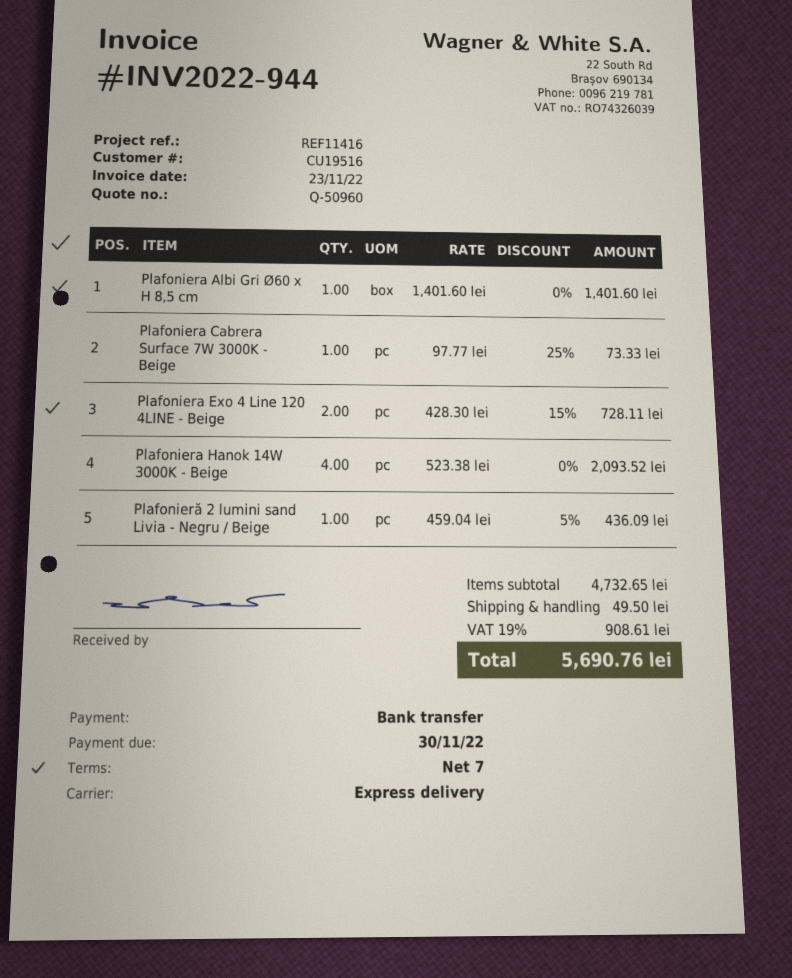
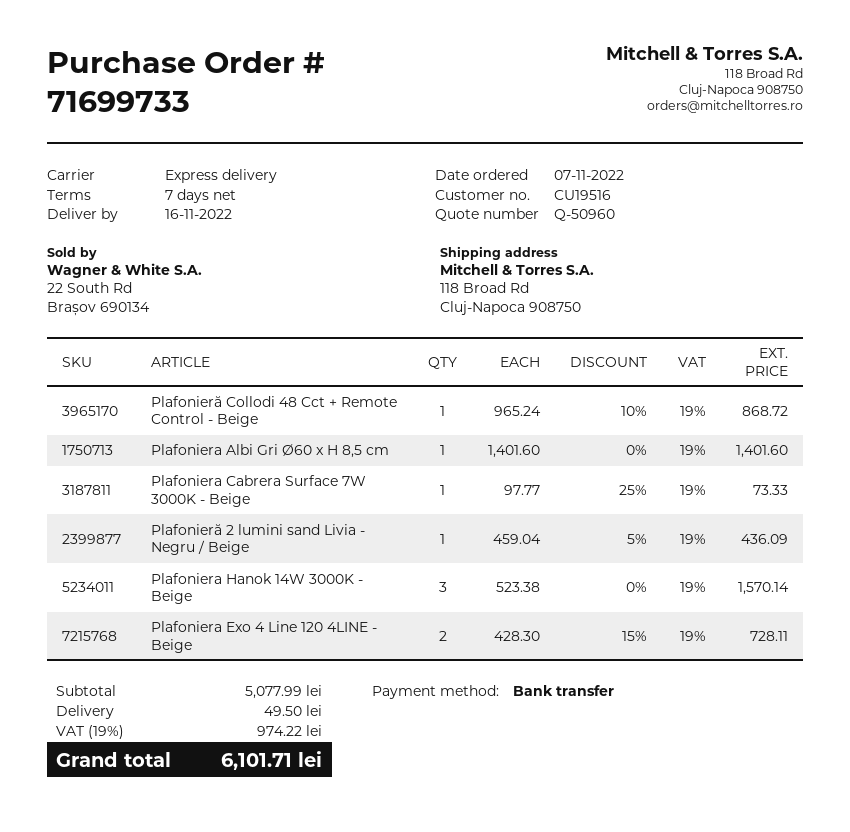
Plafoniera Hanok 14W 3000K - Beige: 4 x 523.38 = 2093.52 -> 3 x 523.38 = 1570.14
Plafonieră Collodi 48 Cct + Remote Control - Beige: none -> 1 x 965.24 - 10% = 868.72
subtotal: 4732.65 -> 5077.99
tax: 19% = 908.61 -> 19% = 974.22
total: 5690.76 -> 6101.71

